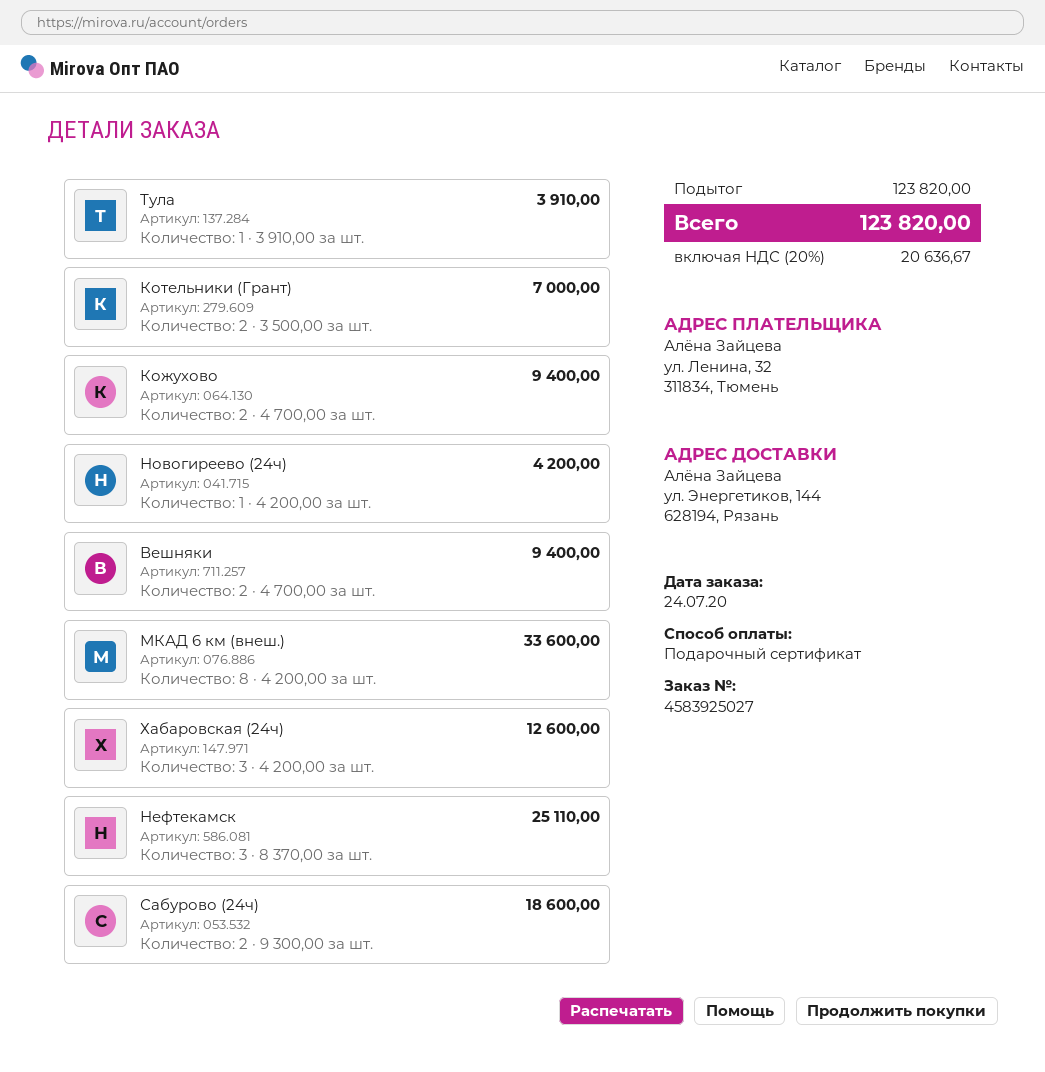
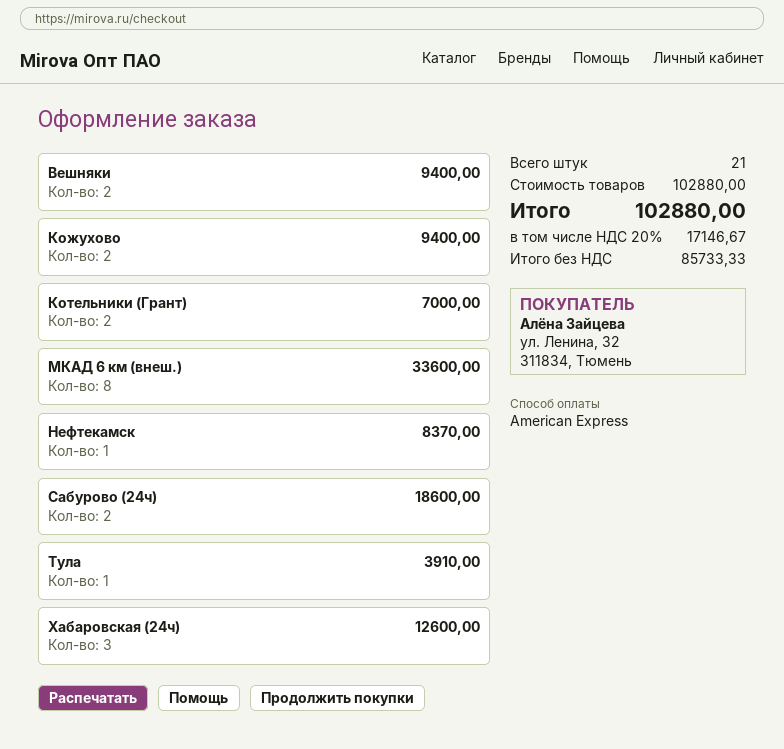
payment method: gift card -> American Express
Новогиреево (24ч): 1 for 4200.00 -> none
Нефтекамск: 3 for 25110.00 -> 1 for 8370.00
subtotal: 123820.00 -> 102880.00
tax: 20% = 20636.67 -> 20% = 17146.67
total: 123820.00 -> 102880.00

